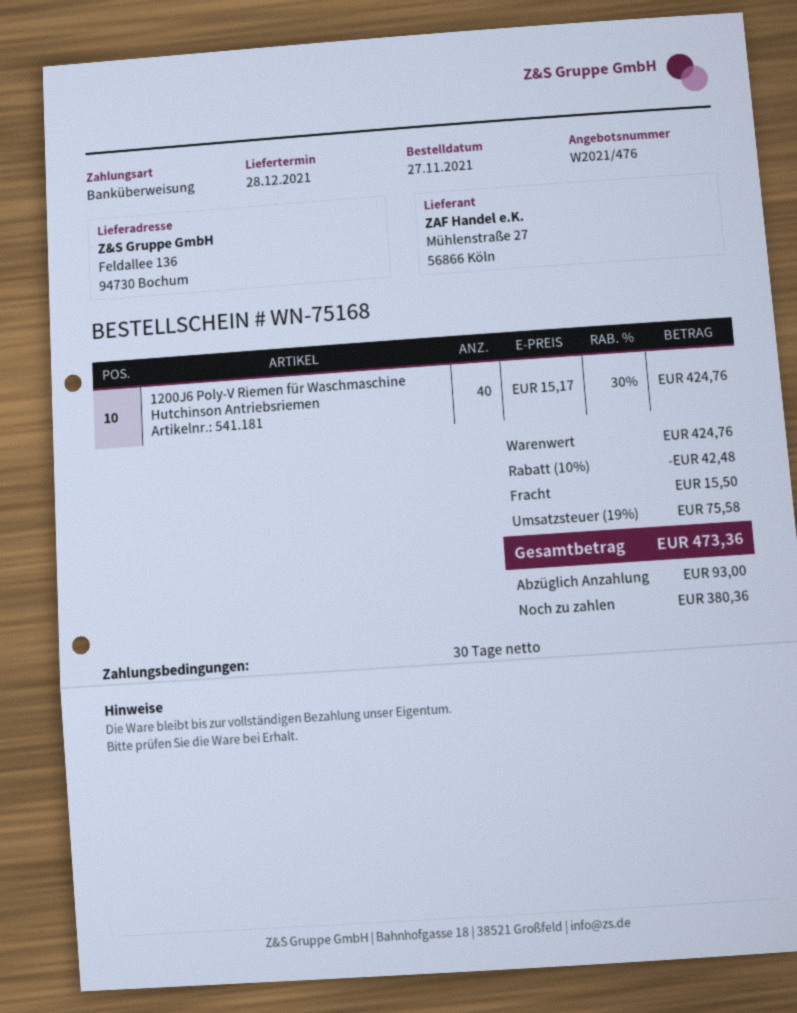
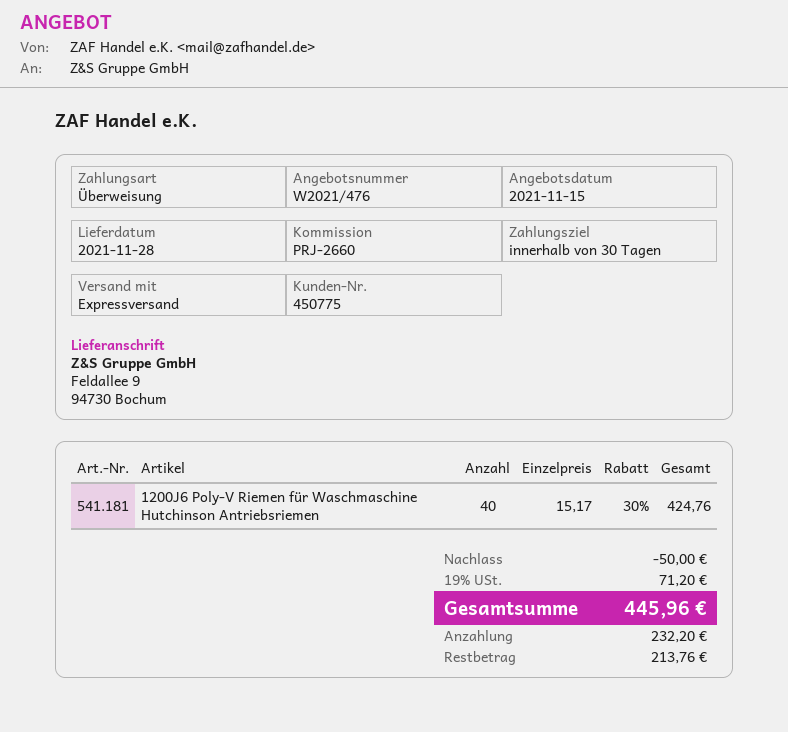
delivery date: 2021-12-28 -> 2021-11-28
ship to: Feldallee 136, 94730 Bochum -> Feldallee 9, 94730 Bochum
discount: 42.48 -> 50.00
shipping: 15.50 -> none
tax: 19% = 75.58 -> 19% = 71.20
total: 473.36 -> 445.96
deposit: 93.00 -> 232.20
balance: 380.36 -> 213.76

